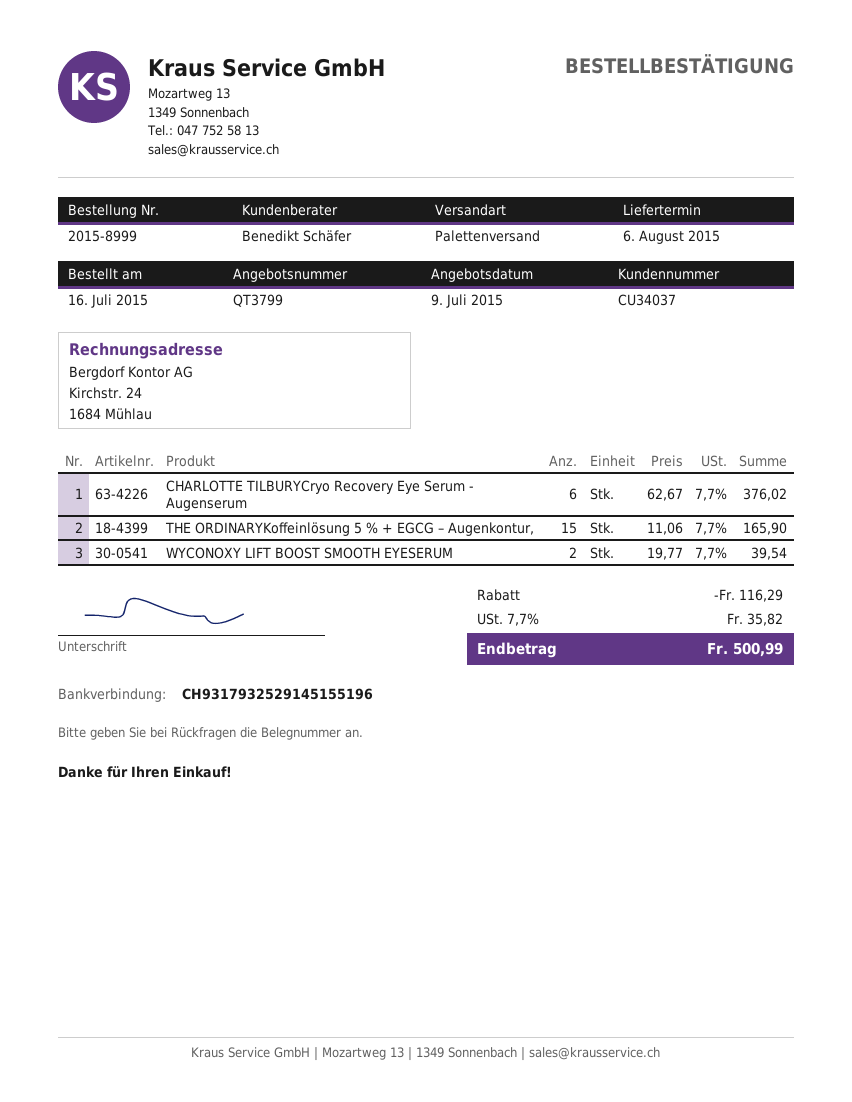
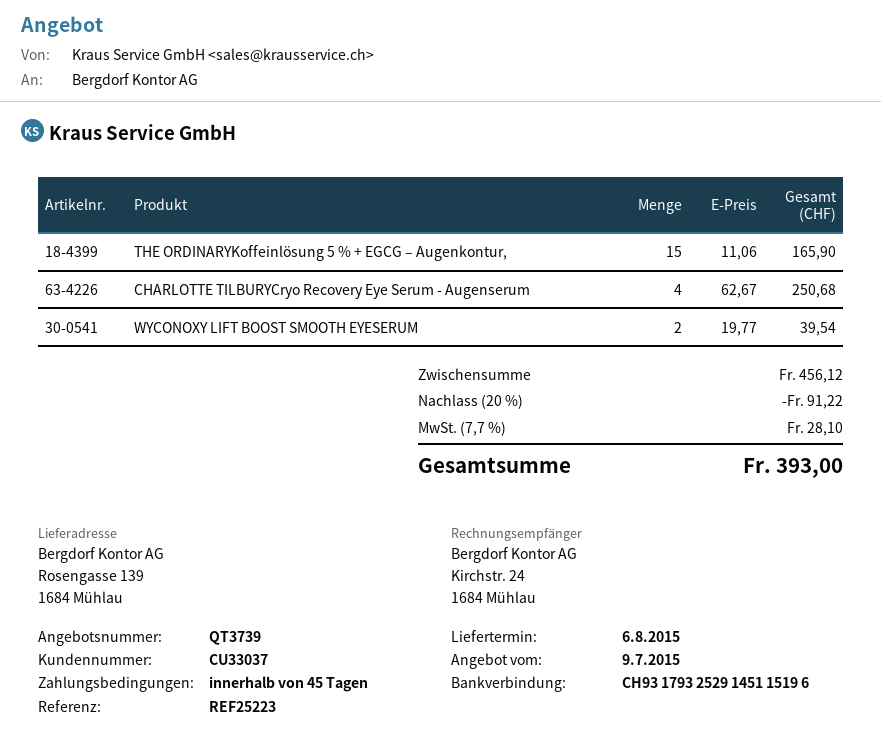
quote number: QT3799 -> QT3739
customer number: CU34037 -> CU33037
bank account: CH9317932529145155196 -> CH9317932529145115196
CHARLOTTE TILBURYCryo Recovery Eye Serum - Augenserum: 6 x 62.67 = 376.02 -> 4 x 62.67 = 250.68
discount: 116.29 -> 91.22
tax: 7.7% = 35.82 -> 7.7% = 28.10
total: 500.99 -> 393.00

